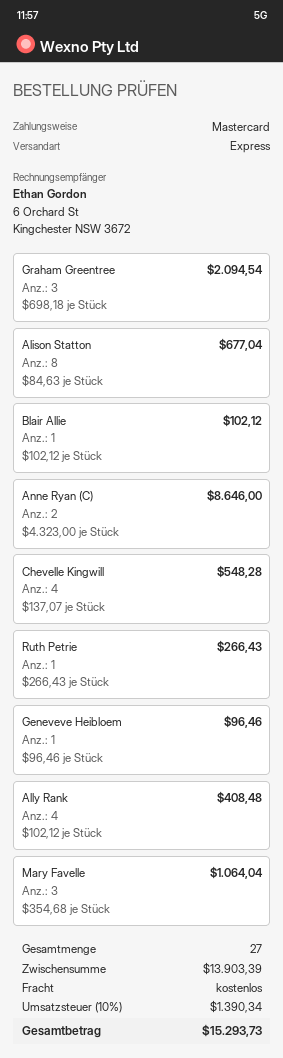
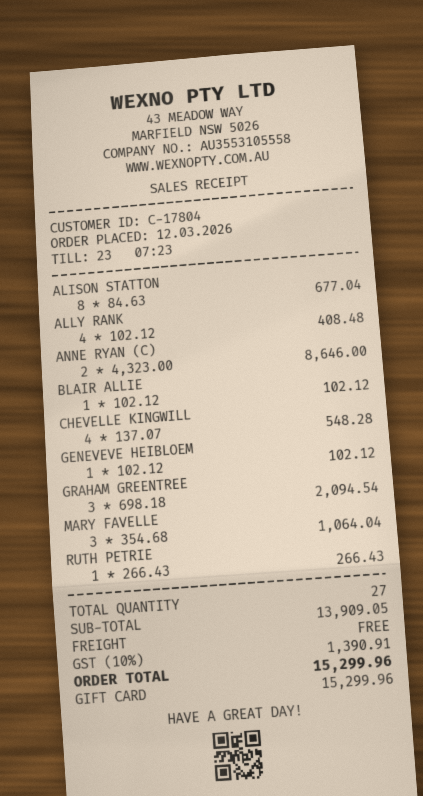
payment method: Mastercard -> gift card
Geneveve Heibloem: 1 x 96.46 = 96.46 -> 1 x 102.12 = 102.12
subtotal: 13903.39 -> 13909.05
tax: 10% = 1390.34 -> 10% = 1390.91
total: 15293.73 -> 15299.96

